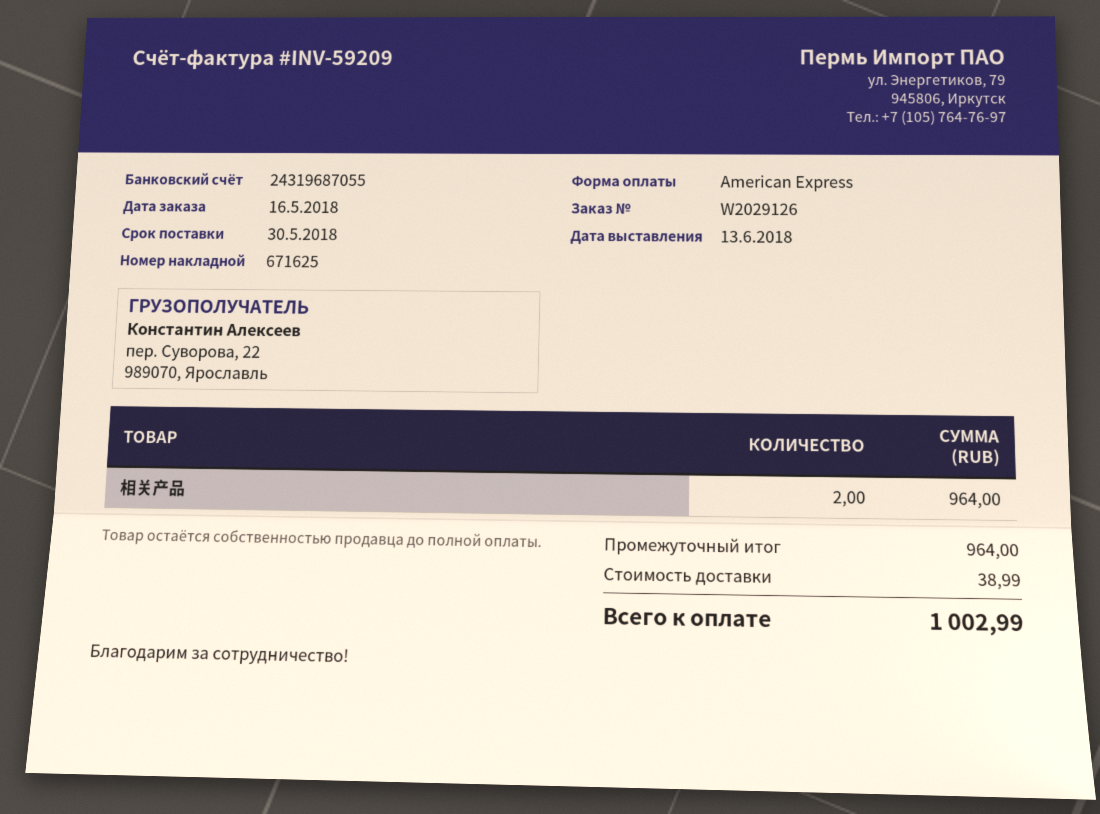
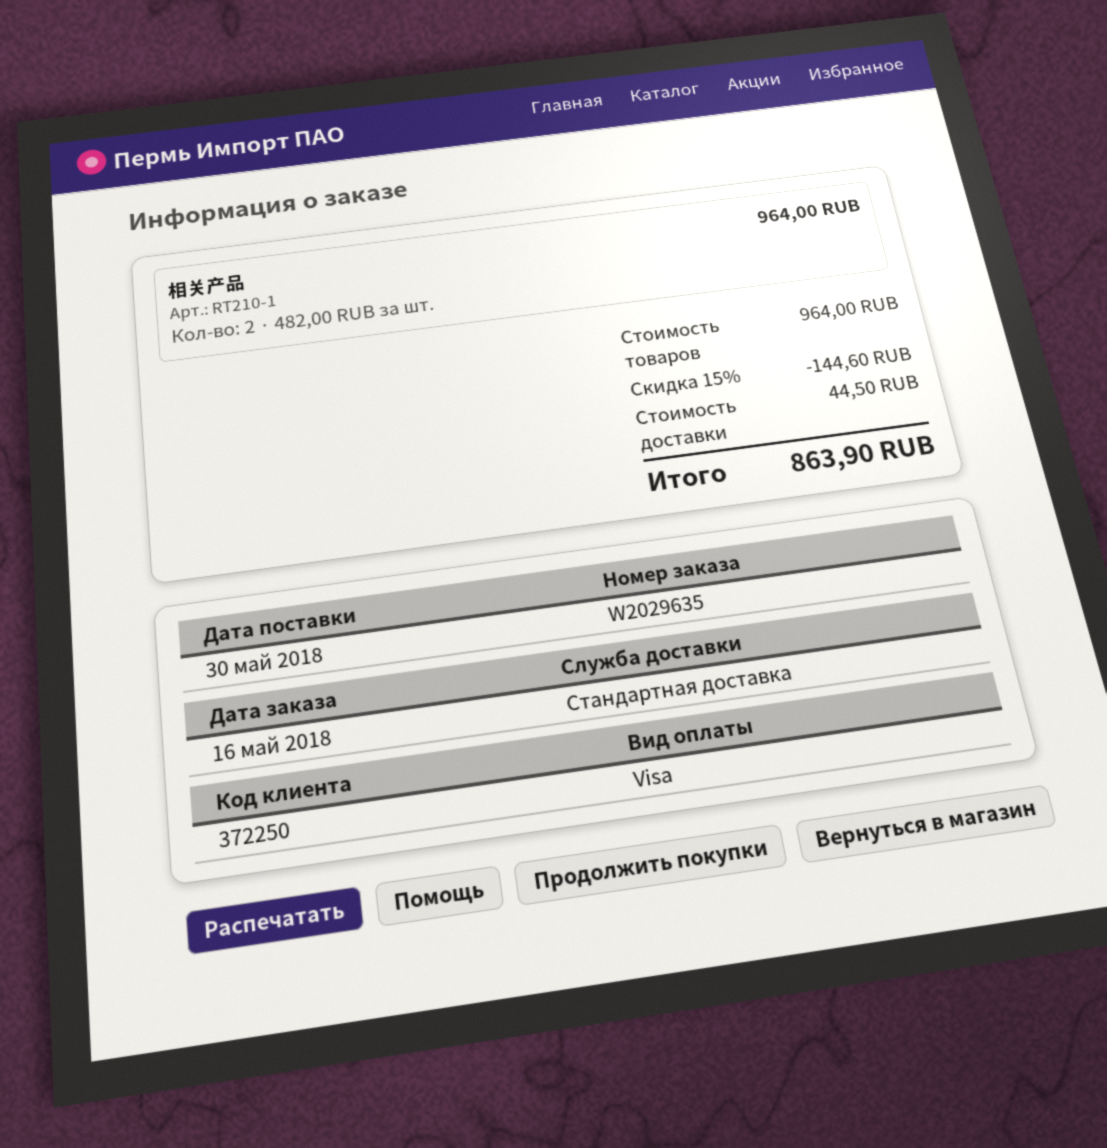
order number: W2029126 -> W2029635
payment method: American Express -> Visa
discount: none -> 15% = 144.60
shipping: 38.99 -> 44.50
total: 1002.99 -> 863.90

